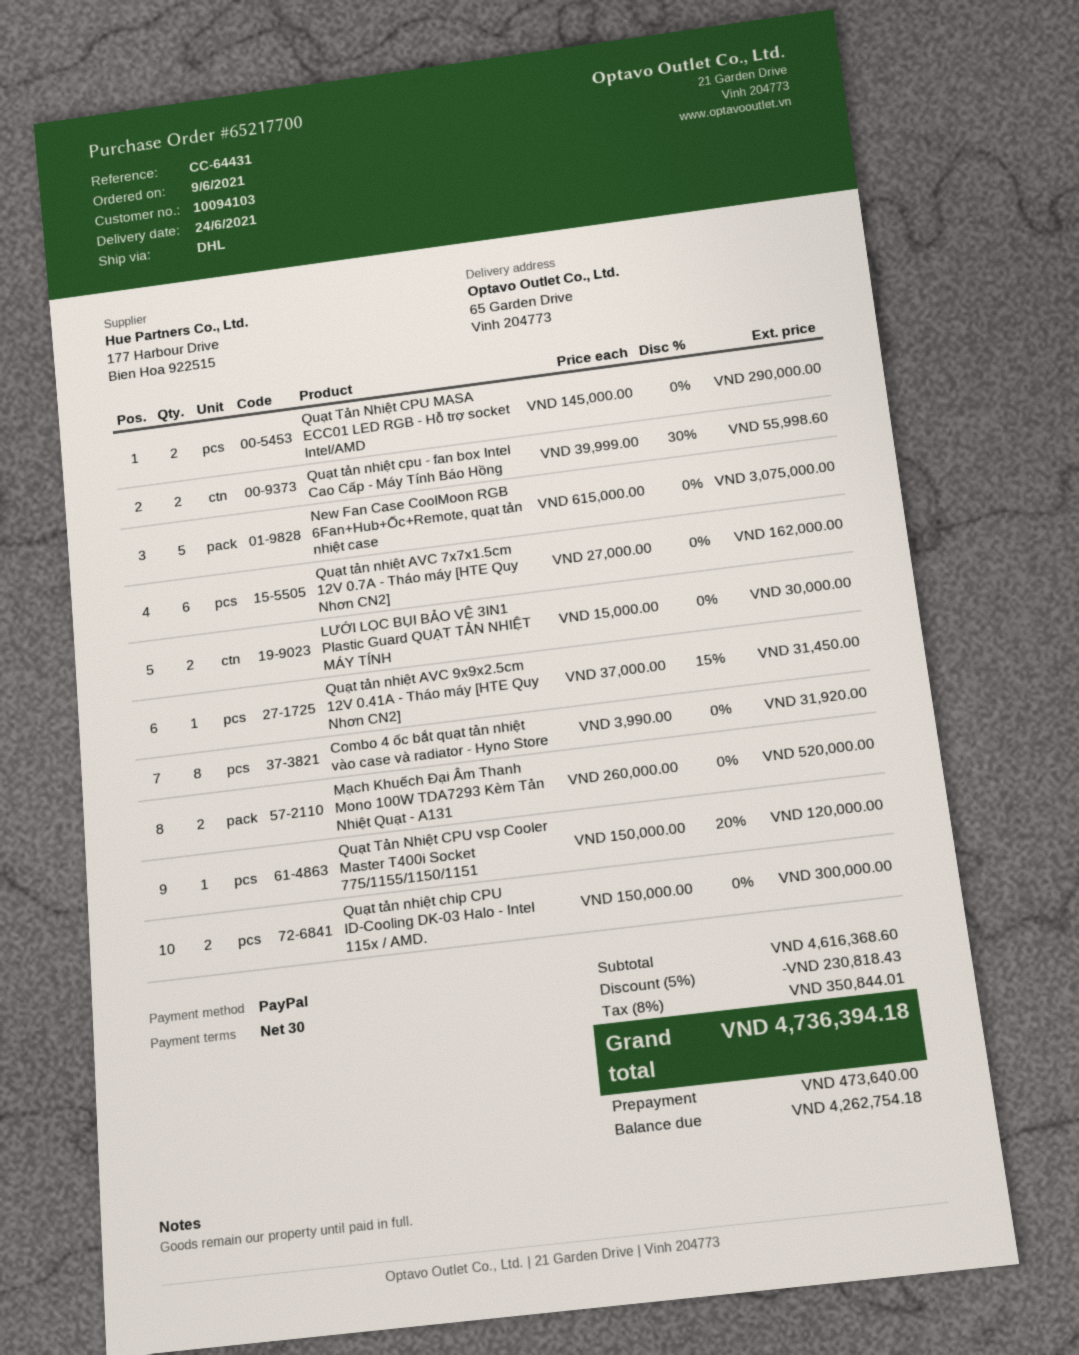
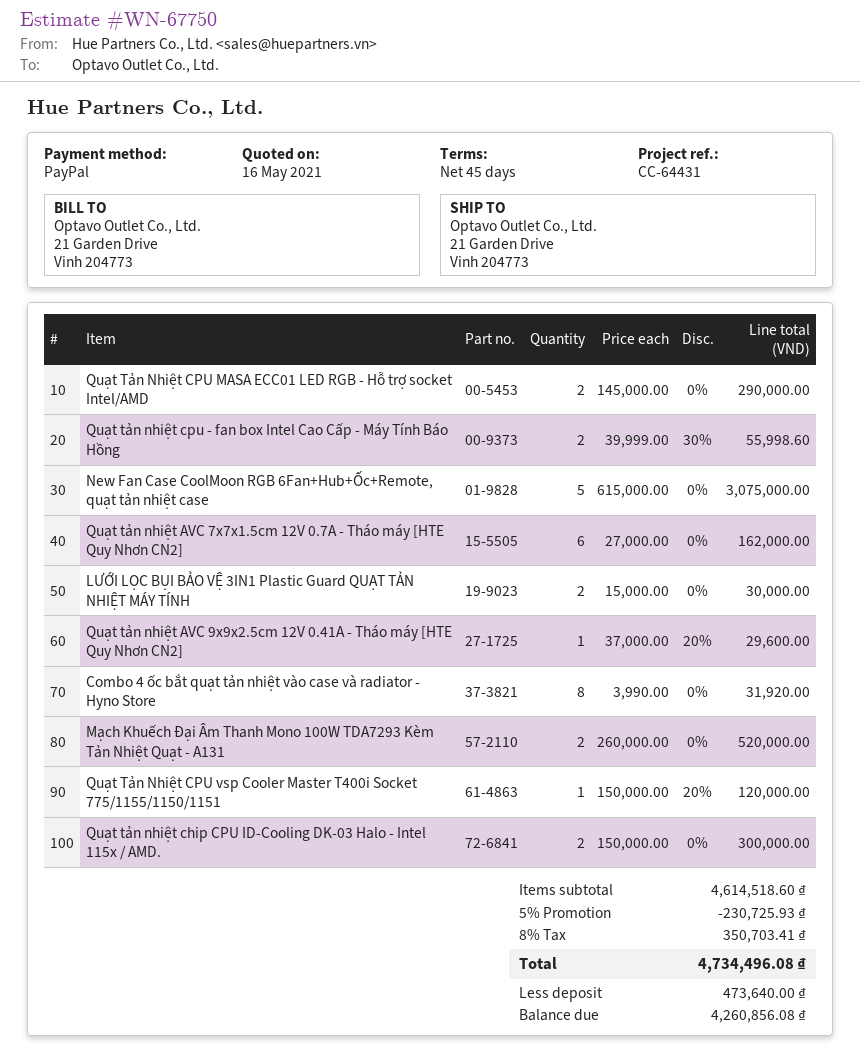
payment terms: 30 days -> 45 days
ship to: 65 Garden Drive, Vinh 204773 -> 21 Garden Drive, Vinh 204773
Quạt tản nhiệt AVC 9x9x2.5cm 12V 0.41A - Tháo máy [HTE Quy Nhơn CN2]: 1 x 37000.00 - 15% = 31450.00 -> 1 x 37000.00 - 20% = 29600.00
subtotal: 4616368.60 -> 4614518.60
discount: 5% = 230818.43 -> 5% = 230725.93
tax: 8% = 350844.01 -> 8% = 350703.41
total: 4736394.18 -> 4734496.08
balance: 4262754.18 -> 4260856.08

